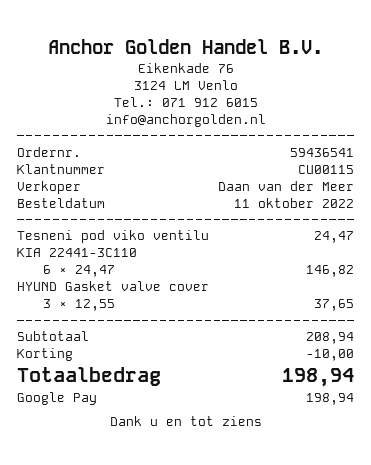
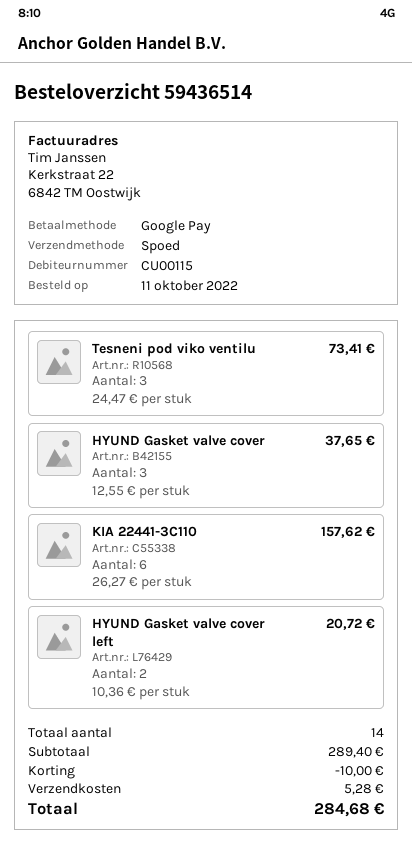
order number: 59436541 -> 59436514
Tesneni pod viko ventilu: 1 x 24.47 = 24.47 -> 3 x 24.47 = 73.41
KIA 22441-3C110: 6 x 24.47 = 146.82 -> 6 x 26.27 = 157.62
HYUND Gasket valve cover left: none -> 2 x 10.36 = 20.72
subtotal: 208.94 -> 289.40
shipping: none -> 5.28
total: 198.94 -> 284.68

